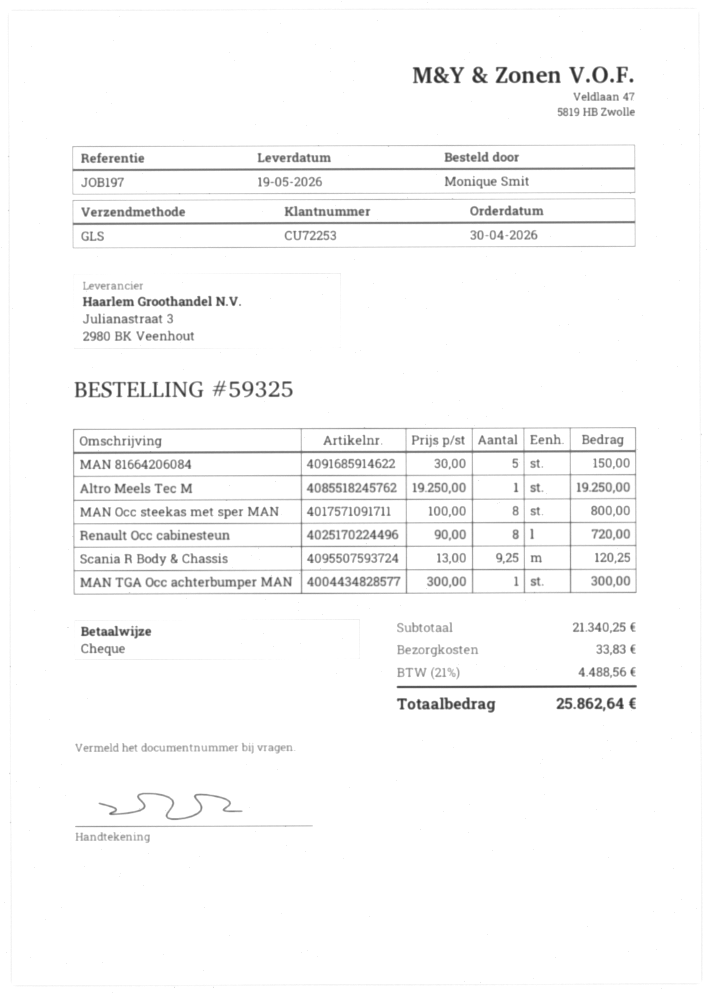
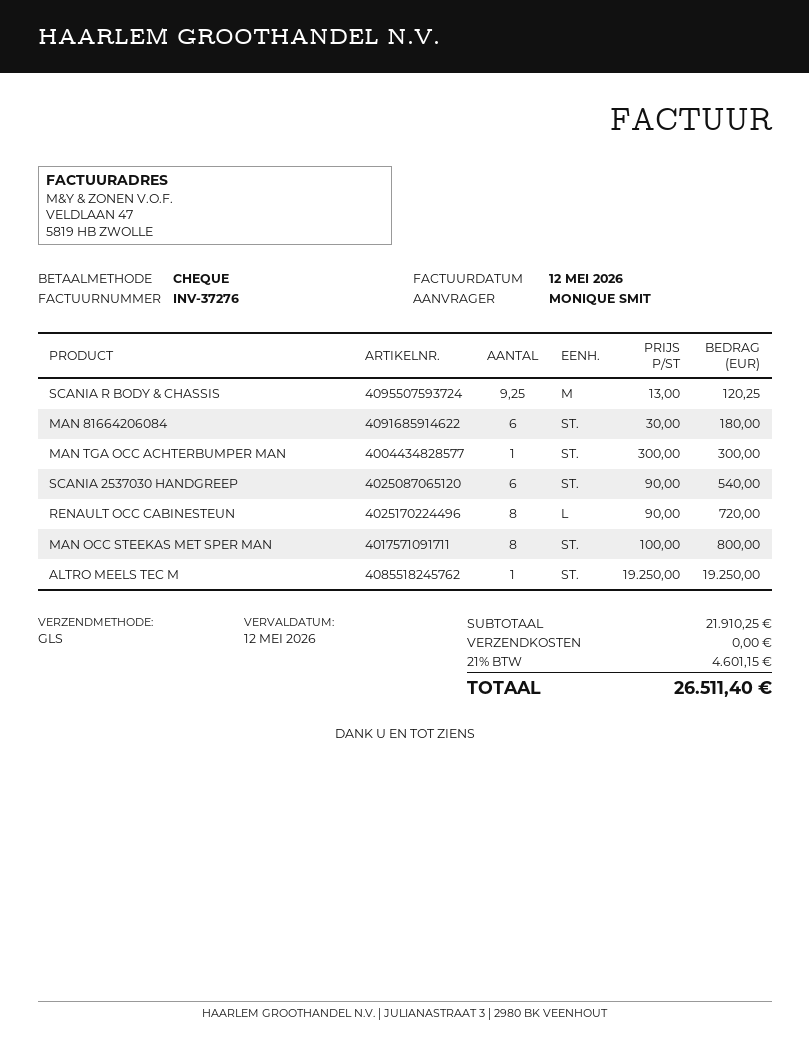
MAN 81664206084: 5 x 30.00 = 150.00 -> 6 x 30.00 = 180.00
SCANIA 2537030 HANDGREEP: none -> 6 x 90.00 = 540.00
subtotal: 21340.25 -> 21910.25
shipping: 33.83 -> 0.00
tax: 21% = 4488.56 -> 21% = 4601.15
total: 25862.64 -> 26511.40

